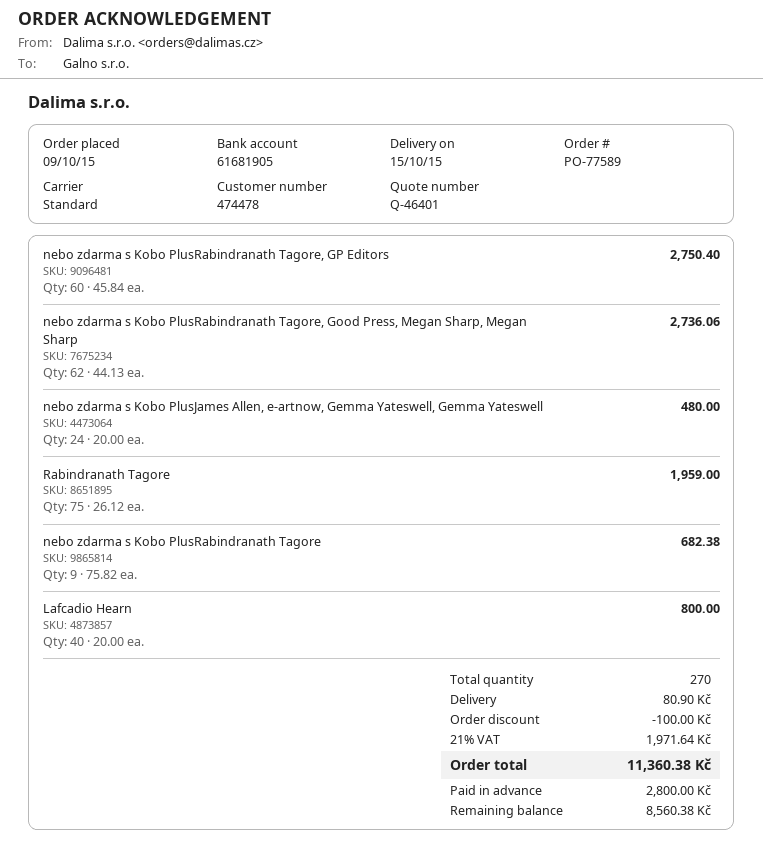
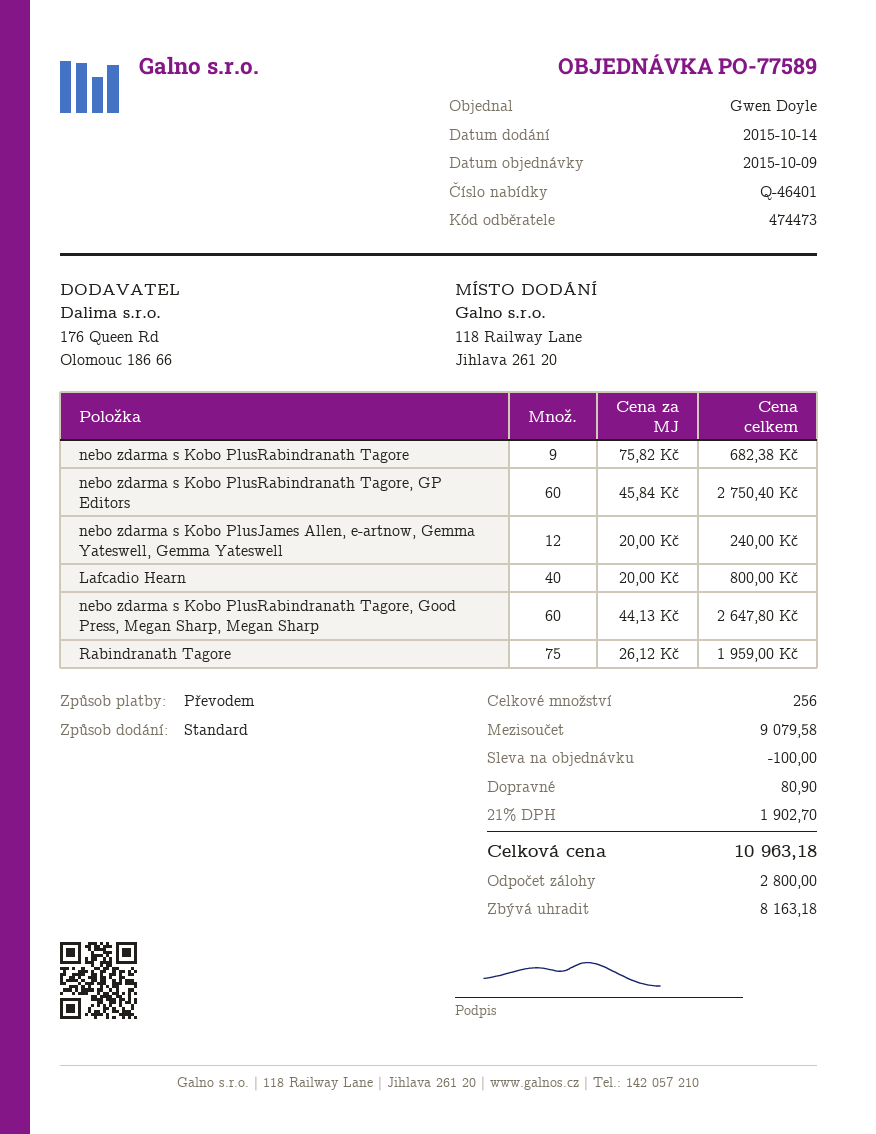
delivery date: 2015-10-15 -> 2015-10-14
customer number: 474478 -> 474473
nebo zdarma s Kobo PlusRabindranath Tagore, Good Press, Megan Sharp, Megan Sharp: 62 x 44.13 = 2736.06 -> 60 x 44.13 = 2647.80
nebo zdarma s Kobo PlusJames Allen, e-artnow, Gemma Yateswell, Gemma Yateswell: 24 x 20.00 = 480.00 -> 12 x 20.00 = 240.00
total quantity: 270 -> 256
tax: 21% = 1971.64 -> 21% = 1902.70
total: 11360.38 -> 10963.18
balance: 8560.38 -> 8163.18

